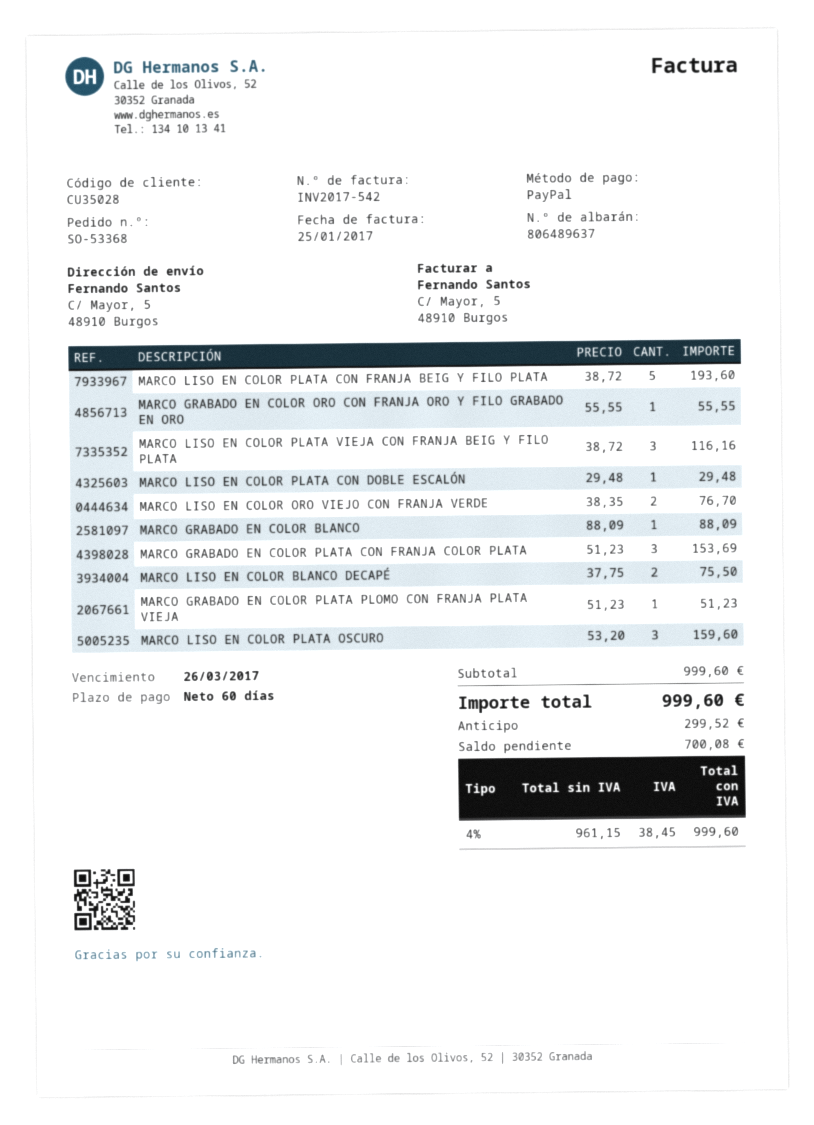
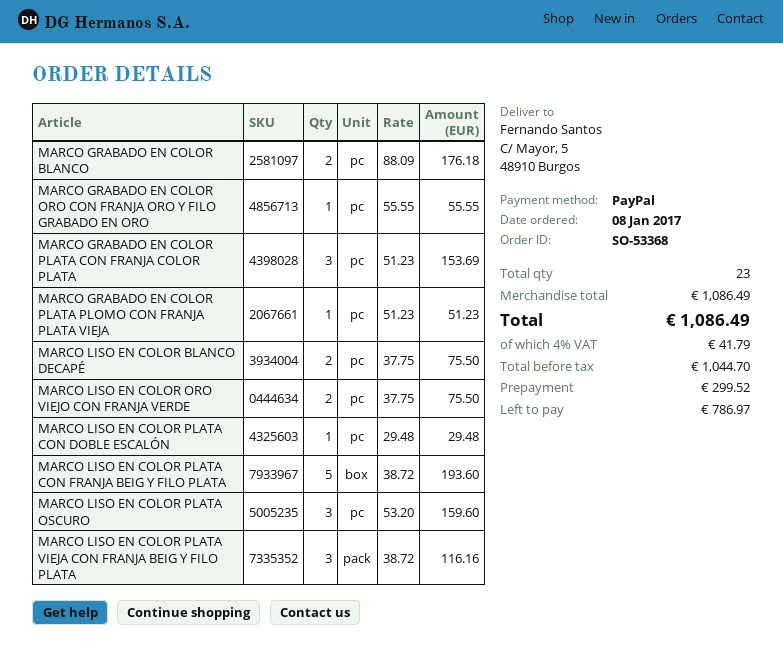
MARCO LISO EN COLOR ORO VIEJO CON FRANJA VERDE: 2 x 38.35 = 76.70 -> 2 x 37.75 = 75.50
MARCO GRABADO EN COLOR BLANCO: 1 x 88.09 = 88.09 -> 2 x 88.09 = 176.18
subtotal: 999.60 -> 1086.49
net: 961.15 -> 1044.70
tax: 4% = 38.45 -> 4% = 41.79
total: 999.60 -> 1086.49
balance: 700.08 -> 786.97

